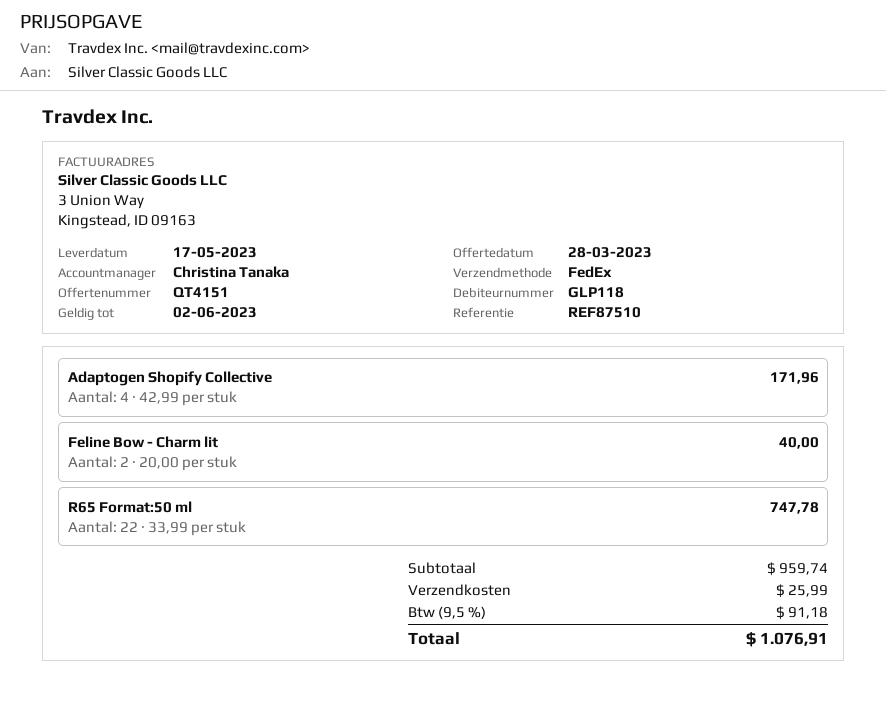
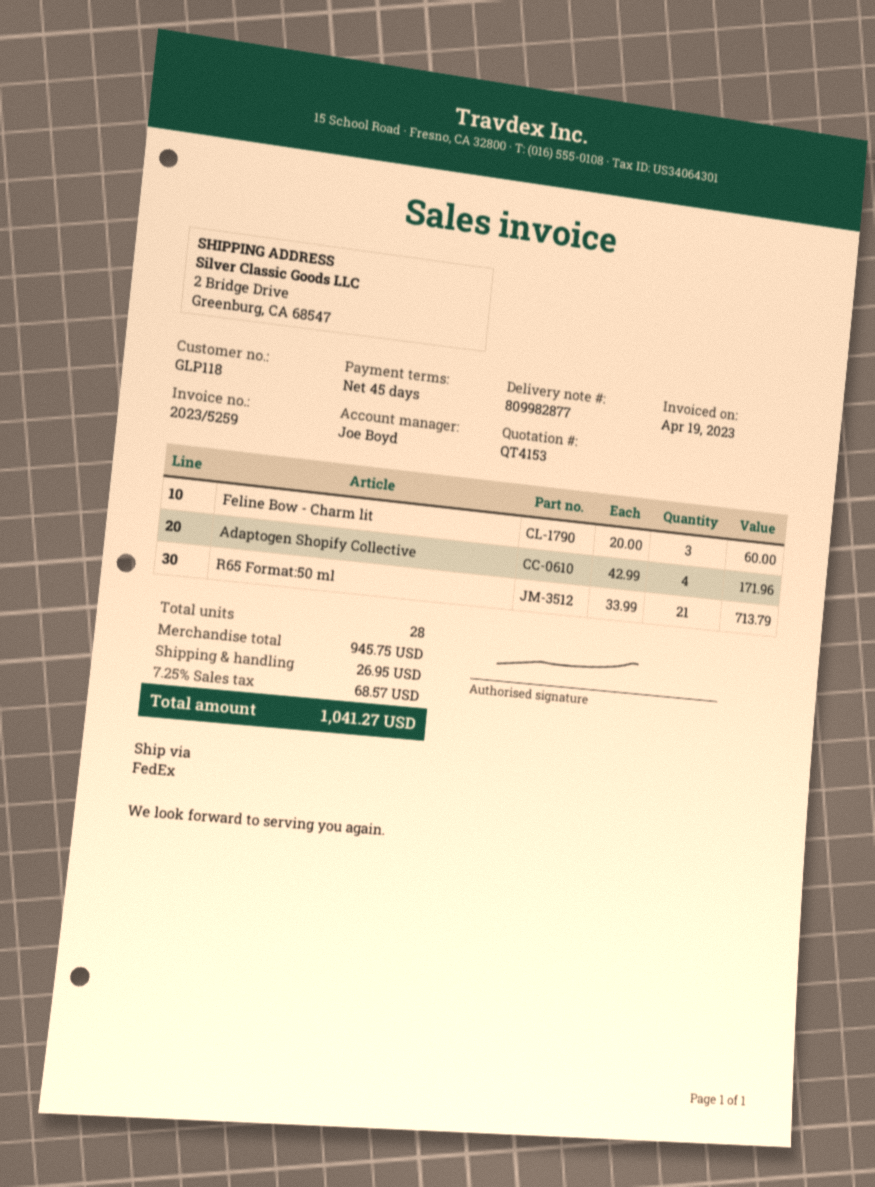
quote number: QT4151 -> QT4153
sales rep: Christina Tanaka -> Joe Boyd
Feline Bow - Charm lit: 2 x 20.00 = 40.00 -> 3 x 20.00 = 60.00
R65 Format:50 ml: 22 x 33.99 = 747.78 -> 21 x 33.99 = 713.79
subtotal: 959.74 -> 945.75
shipping: 25.99 -> 26.95
tax: 9.5% = 91.18 -> 7.25% = 68.57
total: 1076.91 -> 1041.27

